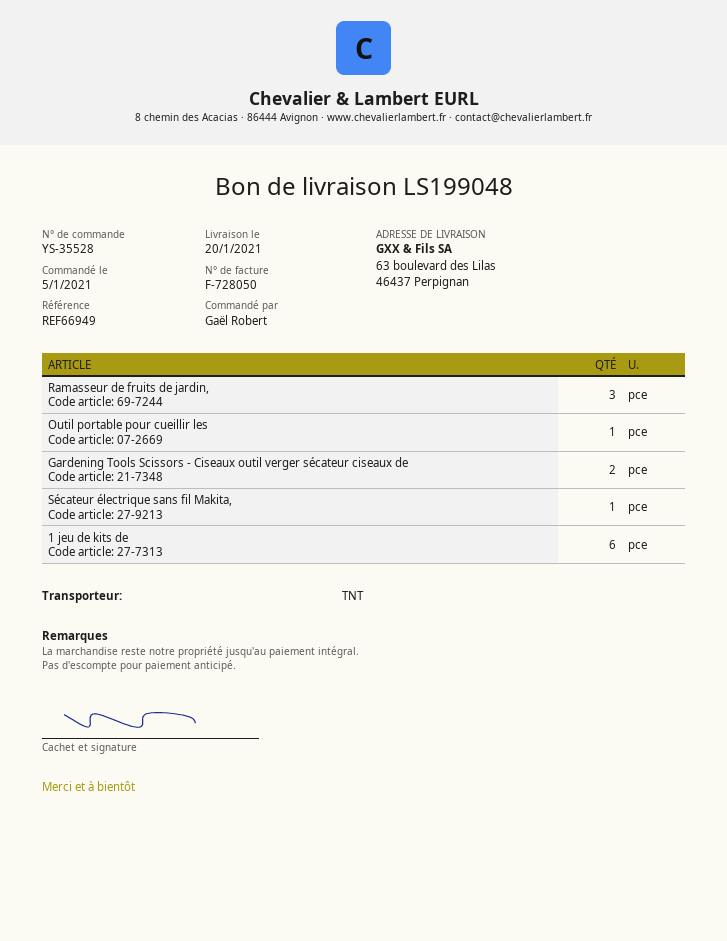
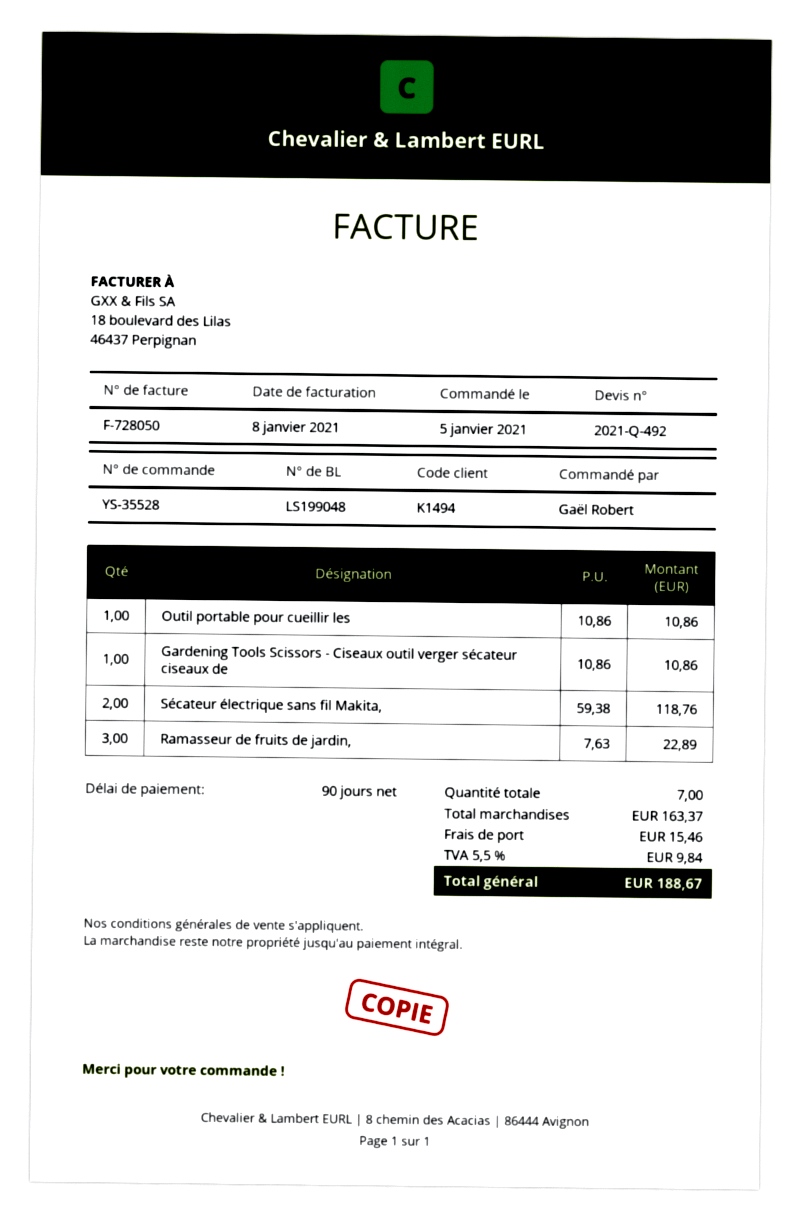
Gardening Tools Scissors - Ciseaux outil verger sécateur ciseaux de: 2 -> 1
Sécateur électrique sans fil Makita,: 1 -> 2
1 jeu de kits de: 6 -> none

